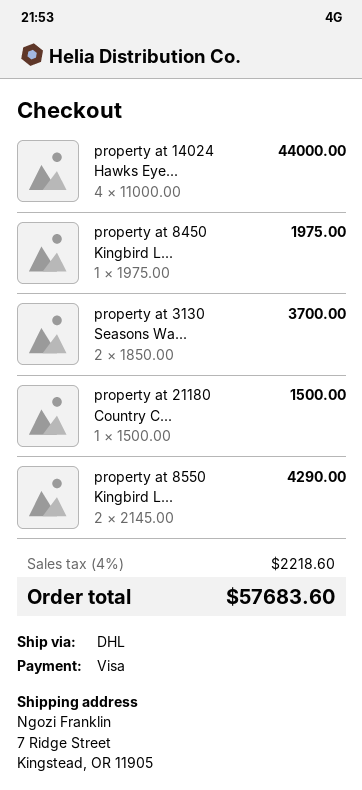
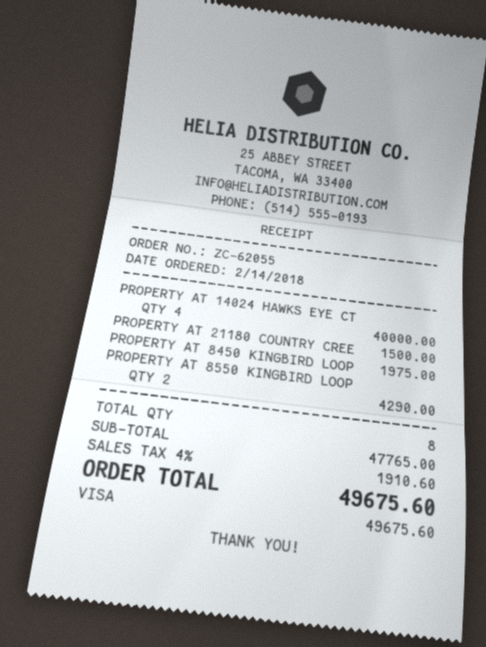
property at 14024 Hawks Eye...: 4 for 44000.00 -> 4 for 40000.00
property at 3130 Seasons Wa...: 2 for 3700.00 -> none
tax: 4% = 2218.60 -> 4% = 1910.60
total: 57683.60 -> 49675.60

